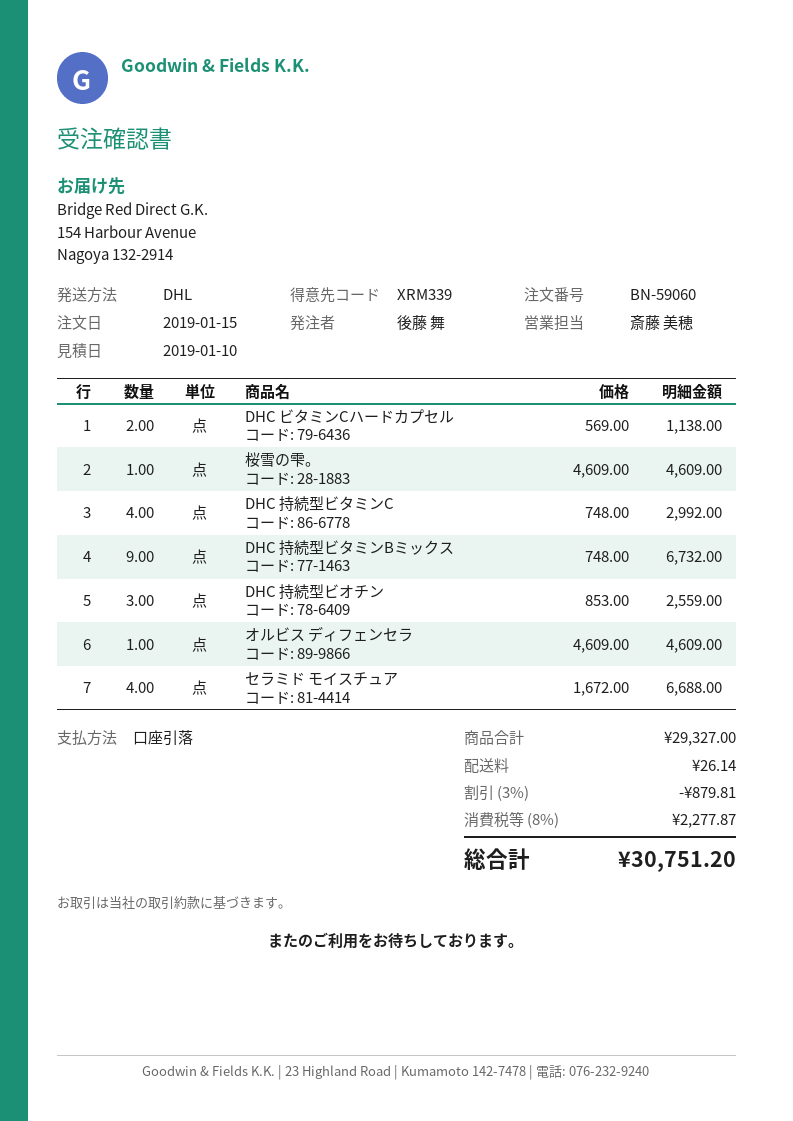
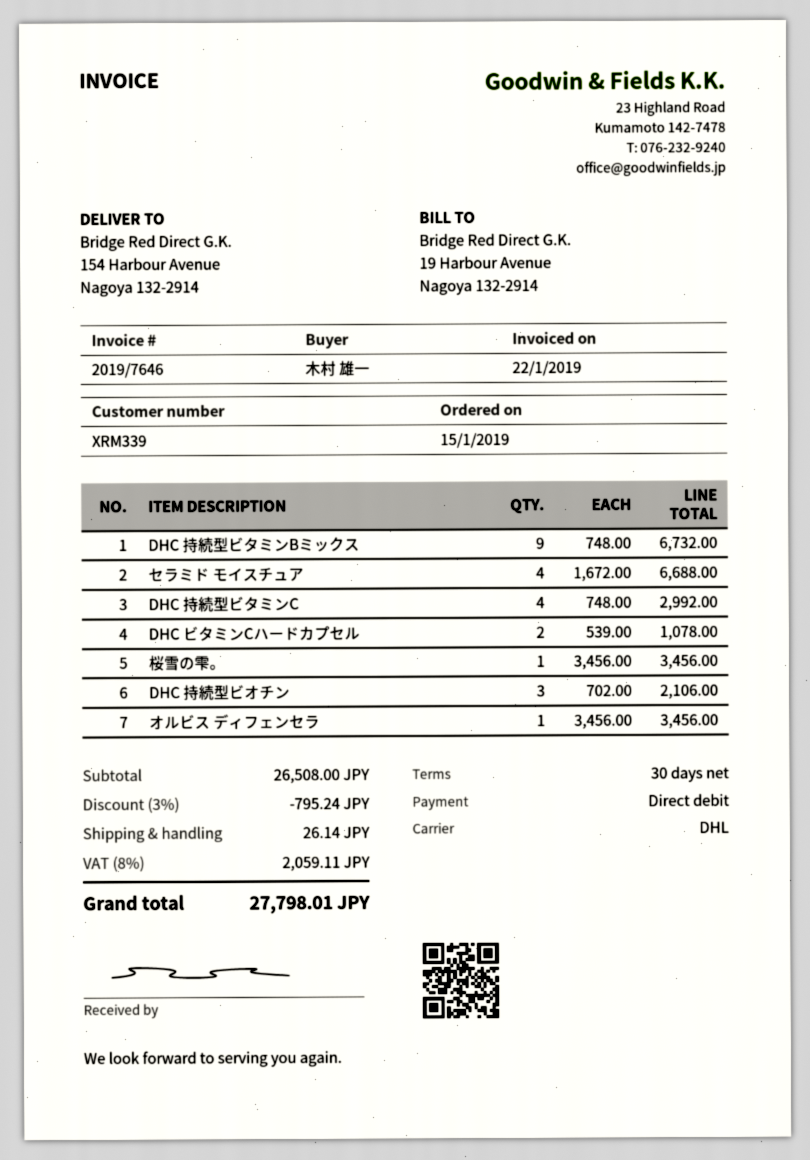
ordered by: 後藤 舞 -> 木村 雄一
DHC ビタミンCハードカプセル: 2 x 569.00 = 1138.00 -> 2 x 539.00 = 1078.00
桜雪の雫。: 1 x 4609.00 = 4609.00 -> 1 x 3456.00 = 3456.00
DHC 持続型ビオチン: 3 x 853.00 = 2559.00 -> 3 x 702.00 = 2106.00
オルビス ディフェンセラ: 1 x 4609.00 = 4609.00 -> 1 x 3456.00 = 3456.00
subtotal: 29327.00 -> 26508.00
discount: 3% = 879.81 -> 3% = 795.24
tax: 8% = 2277.87 -> 8% = 2059.11
total: 30751.20 -> 27798.01

